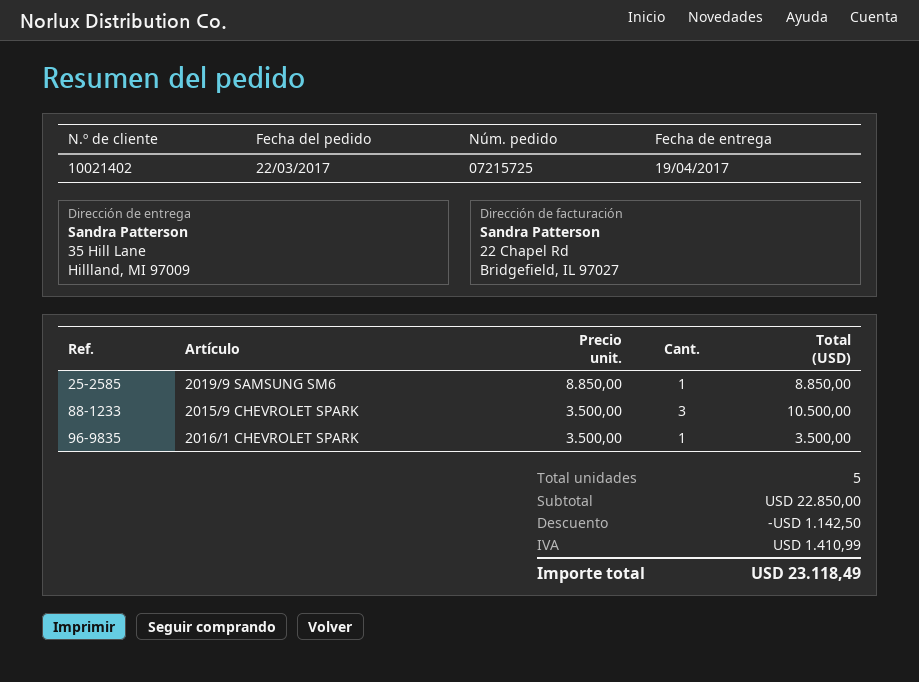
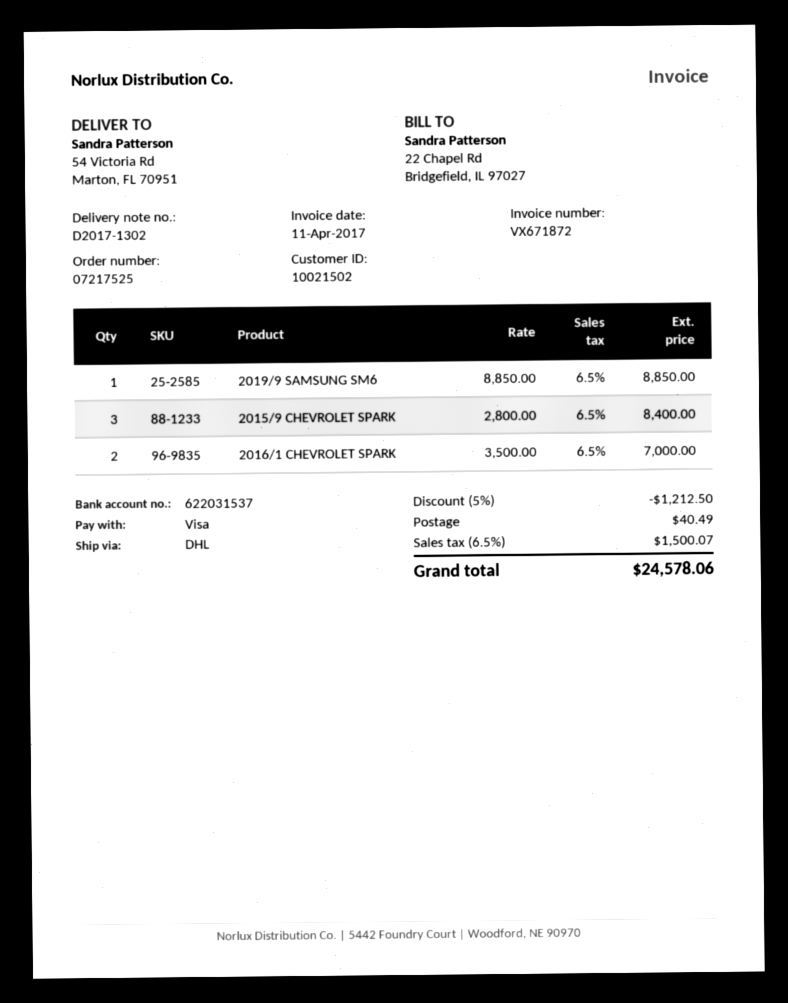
order number: 07215725 -> 07217525
customer number: 10021402 -> 10021502
ship to: 35 Hill Lane, Hillland, MI 97009 -> 54 Victoria Rd, Marton, FL 70951
2015/9 CHEVROLET SPARK: 3 x 3500.00 = 10500.00 -> 3 x 2800.00 = 8400.00
2016/1 CHEVROLET SPARK: 1 x 3500.00 = 3500.00 -> 2 x 3500.00 = 7000.00
discount: 1142.50 -> 1212.50
shipping: none -> 40.49
tax: 1410.99 -> 1500.07
total: 23118.49 -> 24578.06

